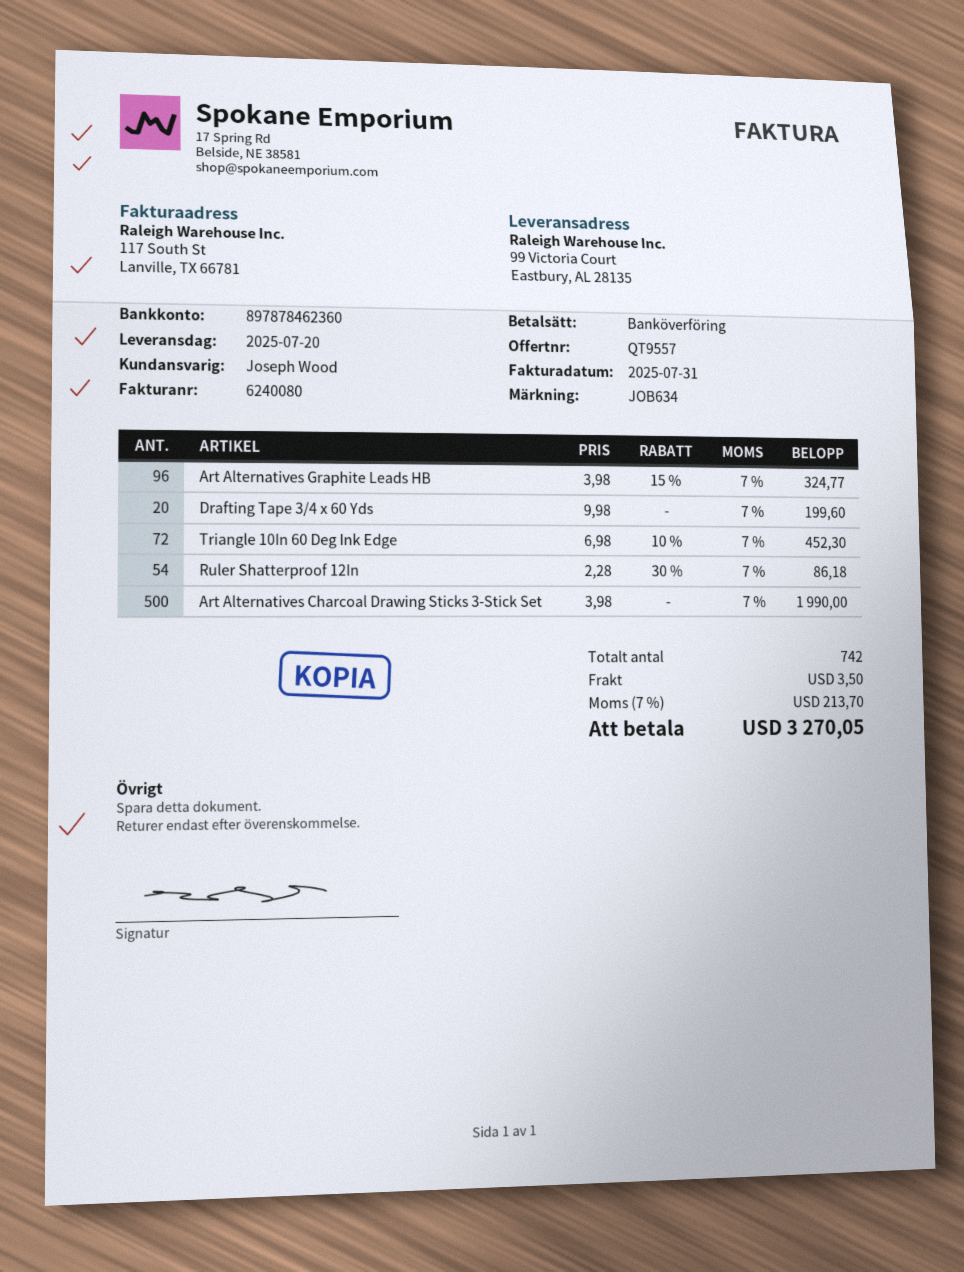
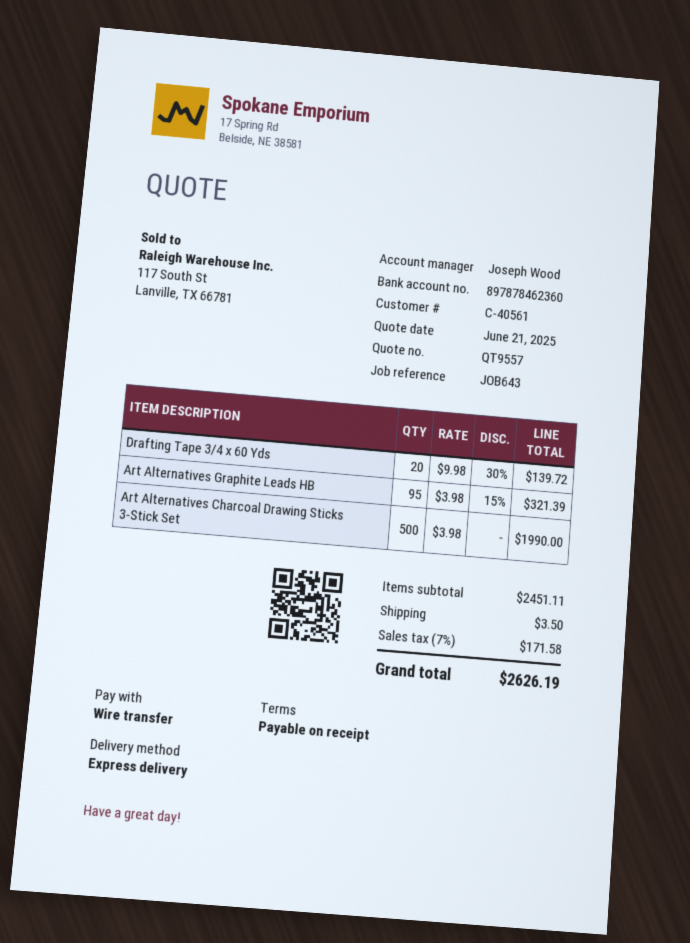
reference: JOB634 -> JOB643
Art Alternatives Graphite Leads HB: 96 x 3.98 - 15% = 324.77 -> 95 x 3.98 - 15% = 321.39
Drafting Tape 3/4 x 60 Yds: 20 x 9.98 = 199.60 -> 20 x 9.98 - 30% = 139.72
Triangle 10In 60 Deg Ink Edge: 72 x 6.98 - 10% = 452.30 -> none
Ruler Shatterproof 12In: 54 x 2.28 - 30% = 86.18 -> none
tax: 7% = 213.70 -> 7% = 171.58
total: 3270.05 -> 2626.19

